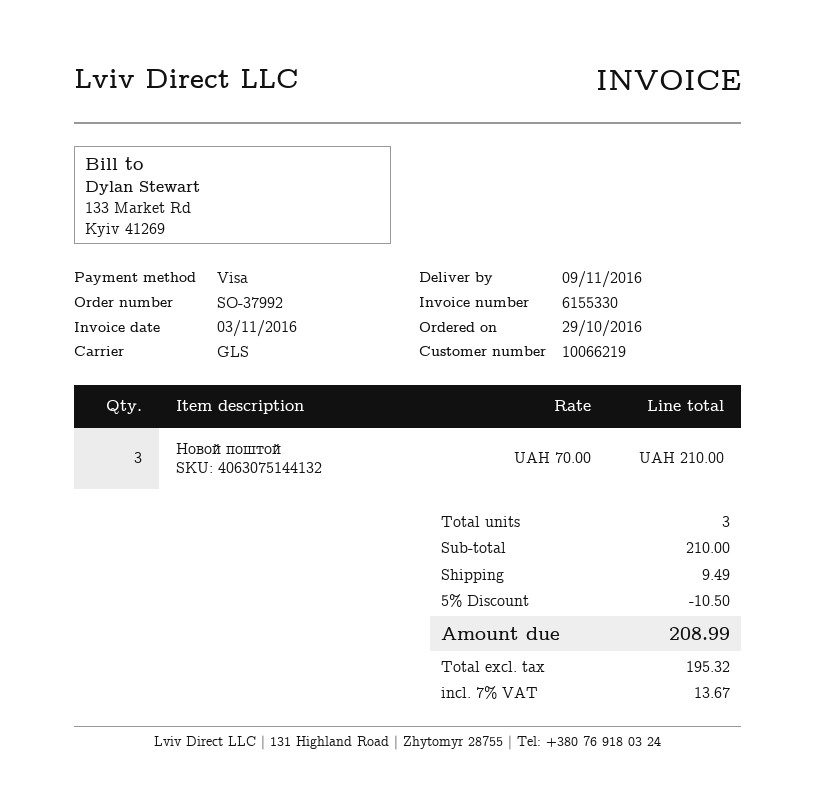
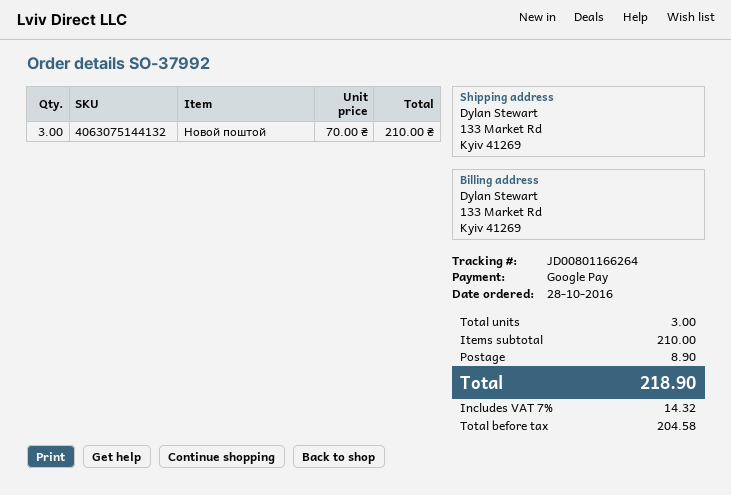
order date: 2016-10-29 -> 2016-10-28
payment method: Visa -> Google Pay
discount: 5% = 10.50 -> none
shipping: 9.49 -> 8.90
net: 195.32 -> 204.58
tax: 7% = 13.67 -> 7% = 14.32
total: 208.99 -> 218.90

